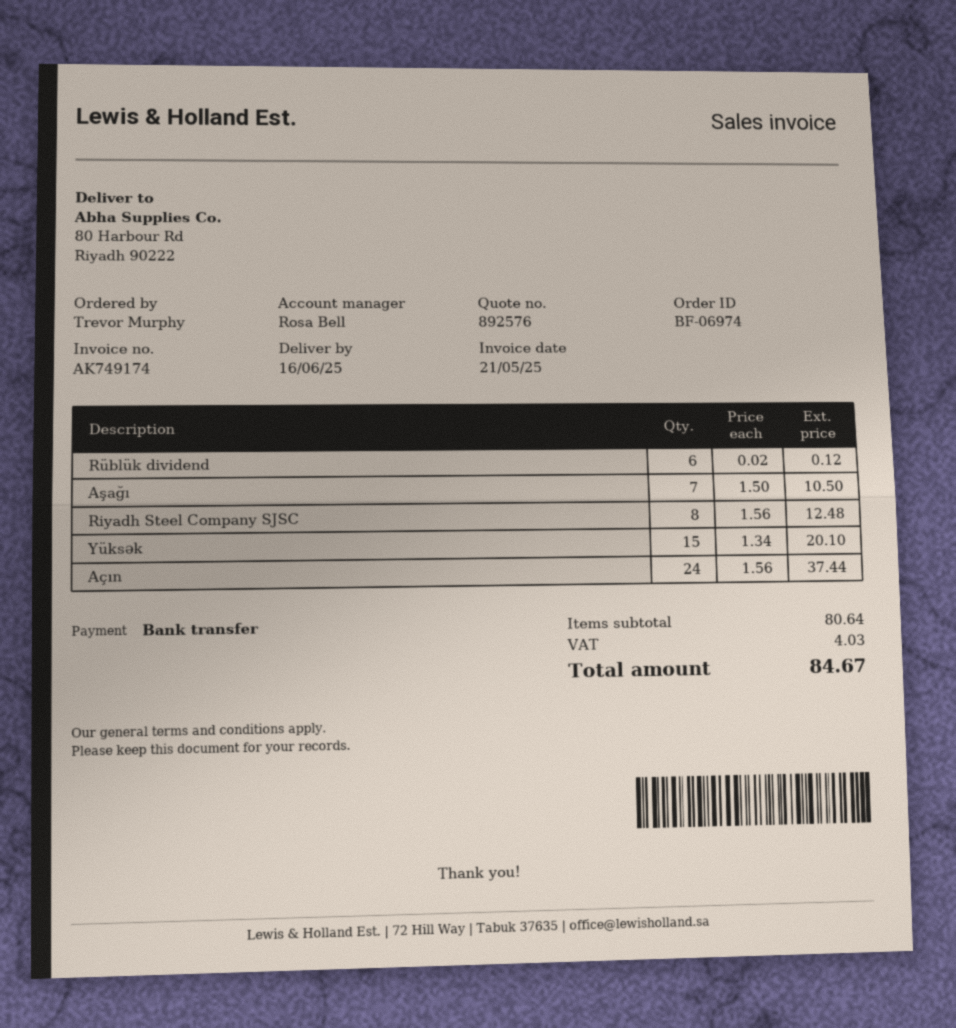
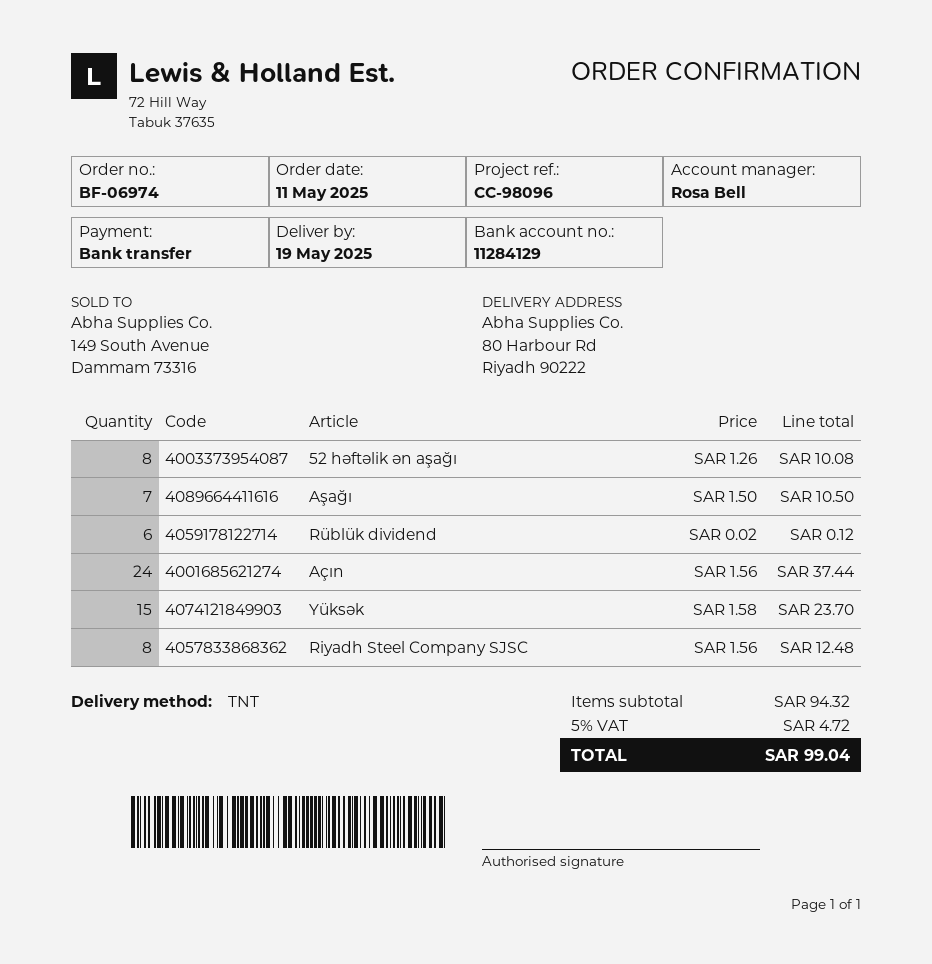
delivery date: 2025-06-16 -> 2025-05-19
Yüksək: 15 x 1.34 = 20.10 -> 15 x 1.58 = 23.70
52 həftəlik ən aşağı: none -> 8 x 1.26 = 10.08
subtotal: 80.64 -> 94.32
tax: 4.03 -> 4.72
total: 84.67 -> 99.04

